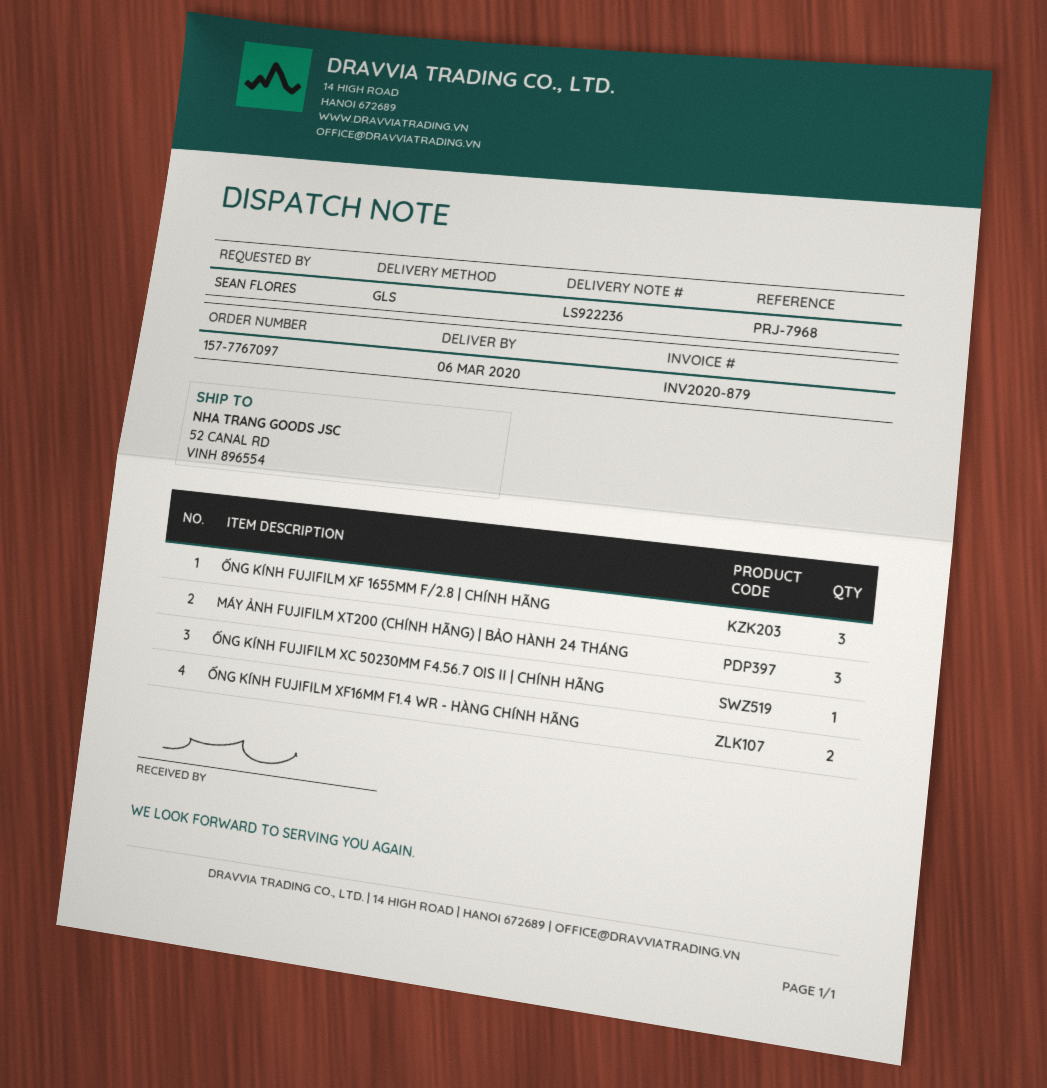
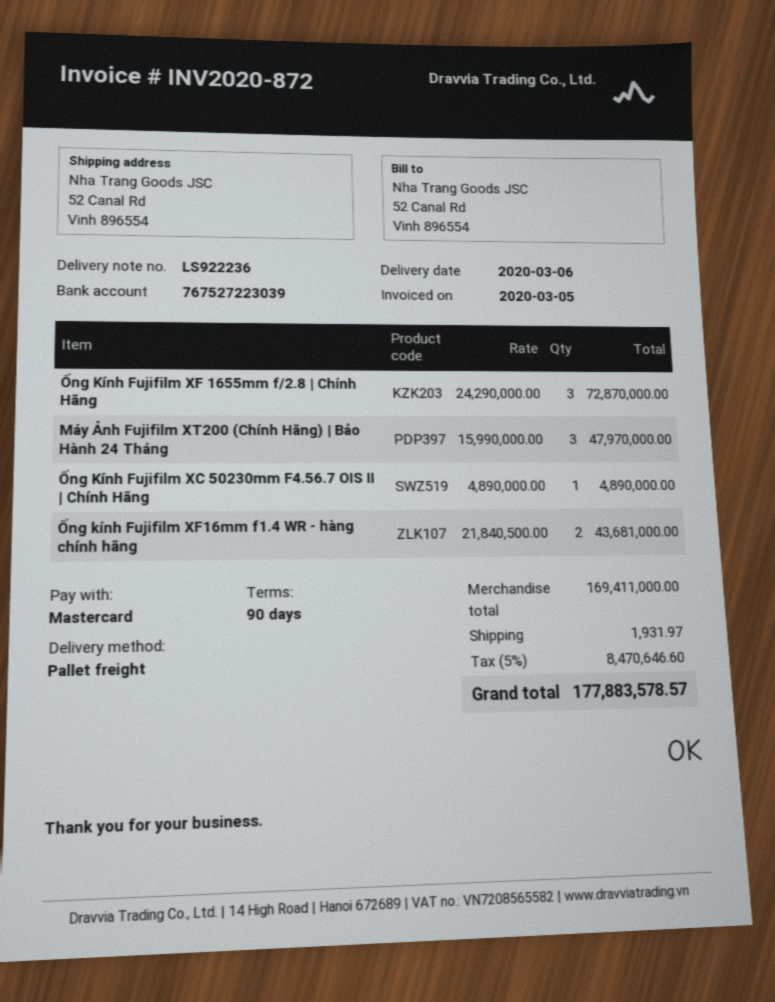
invoice number: INV2020-879 -> INV2020-872
shipping method: GLS -> pallet freight

